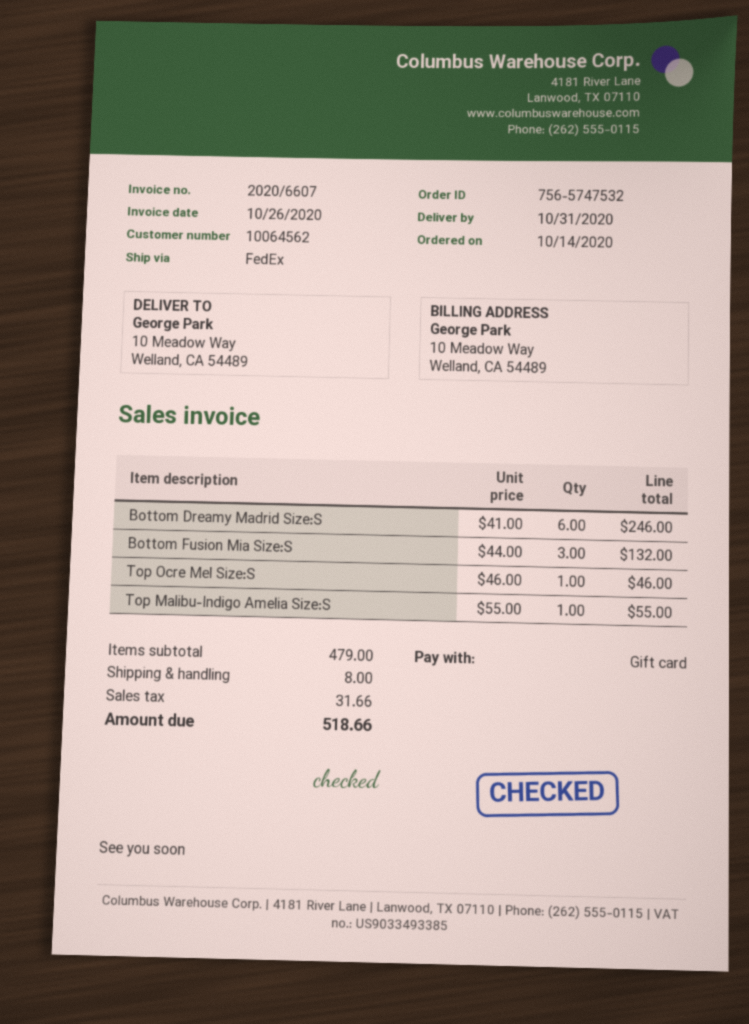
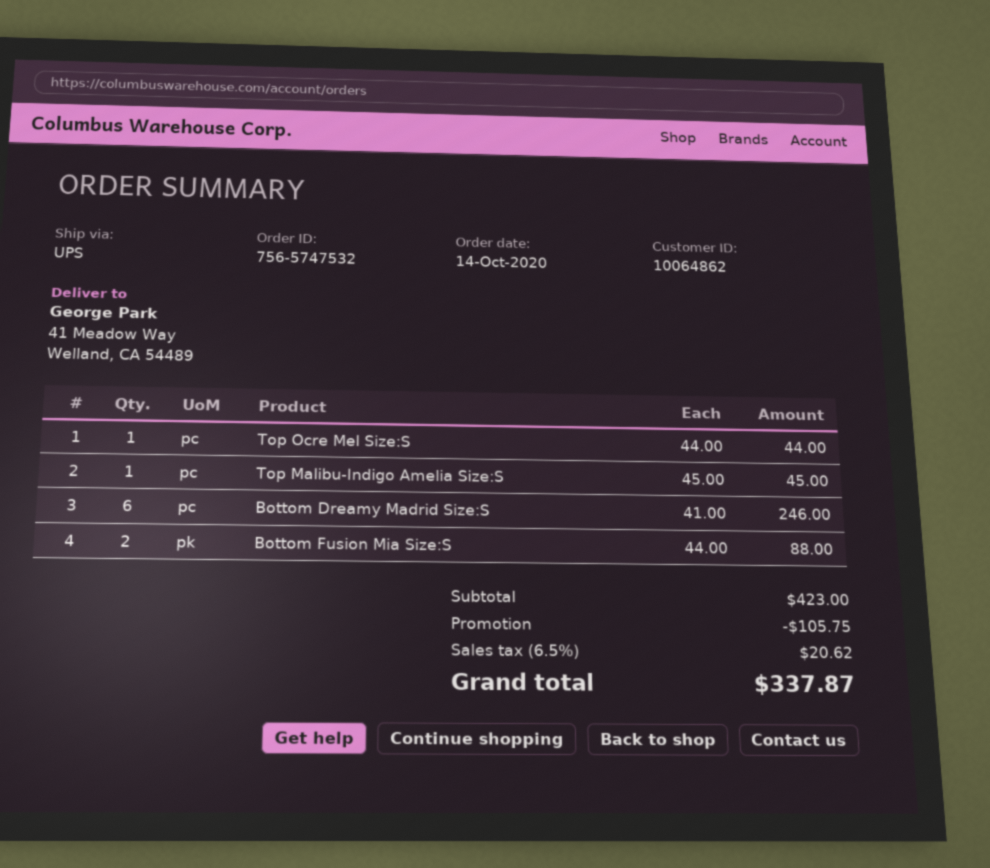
customer number: 10064562 -> 10064862
shipping method: FedEx -> UPS
ship to: 10 Meadow Way, Welland, CA 54489 -> 41 Meadow Way, Welland, CA 54489
Bottom Fusion Mia Size:S: 3 x 44.00 = 132.00 -> 2 x 44.00 = 88.00
Top Ocre Mel Size:S: 1 x 46.00 = 46.00 -> 1 x 44.00 = 44.00
Top Malibu-Indigo Amelia Size:S: 1 x 55.00 = 55.00 -> 1 x 45.00 = 45.00
subtotal: 479.00 -> 423.00
discount: none -> 105.75
shipping: 8.00 -> none
tax: 31.66 -> 20.62
total: 518.66 -> 337.87

